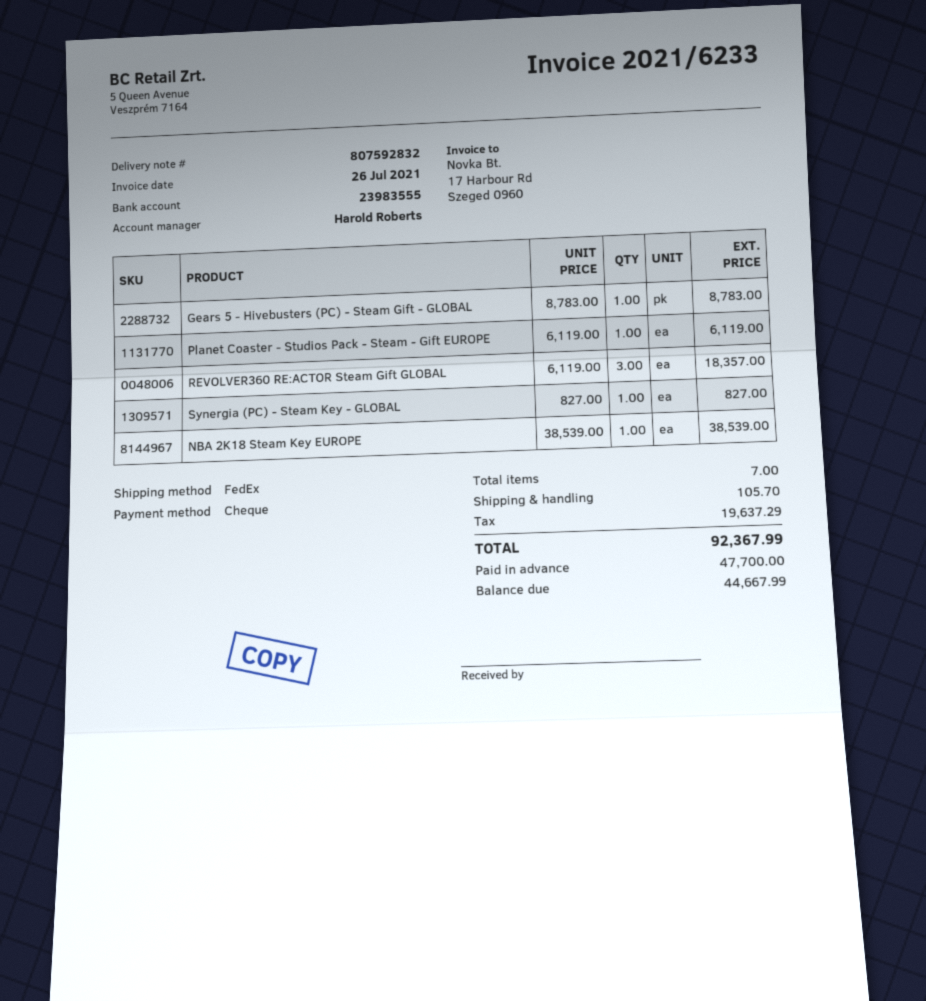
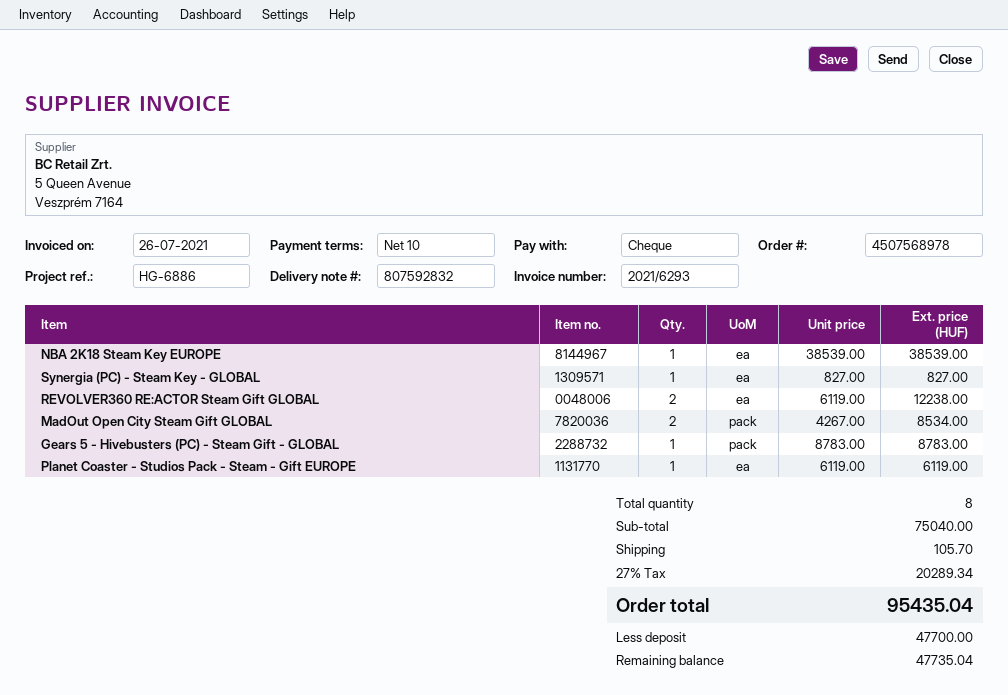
invoice number: 2021/6233 -> 2021/6293
REVOLVER360 RE:ACTOR Steam Gift GLOBAL: 3 x 6119.00 = 18357.00 -> 2 x 6119.00 = 12238.00
MadOut Open City Steam Gift GLOBAL: none -> 2 x 4267.00 = 8534.00
total quantity: 7 -> 8
tax: 19637.29 -> 20289.34
total: 92367.99 -> 95435.04
balance: 44667.99 -> 47735.04

